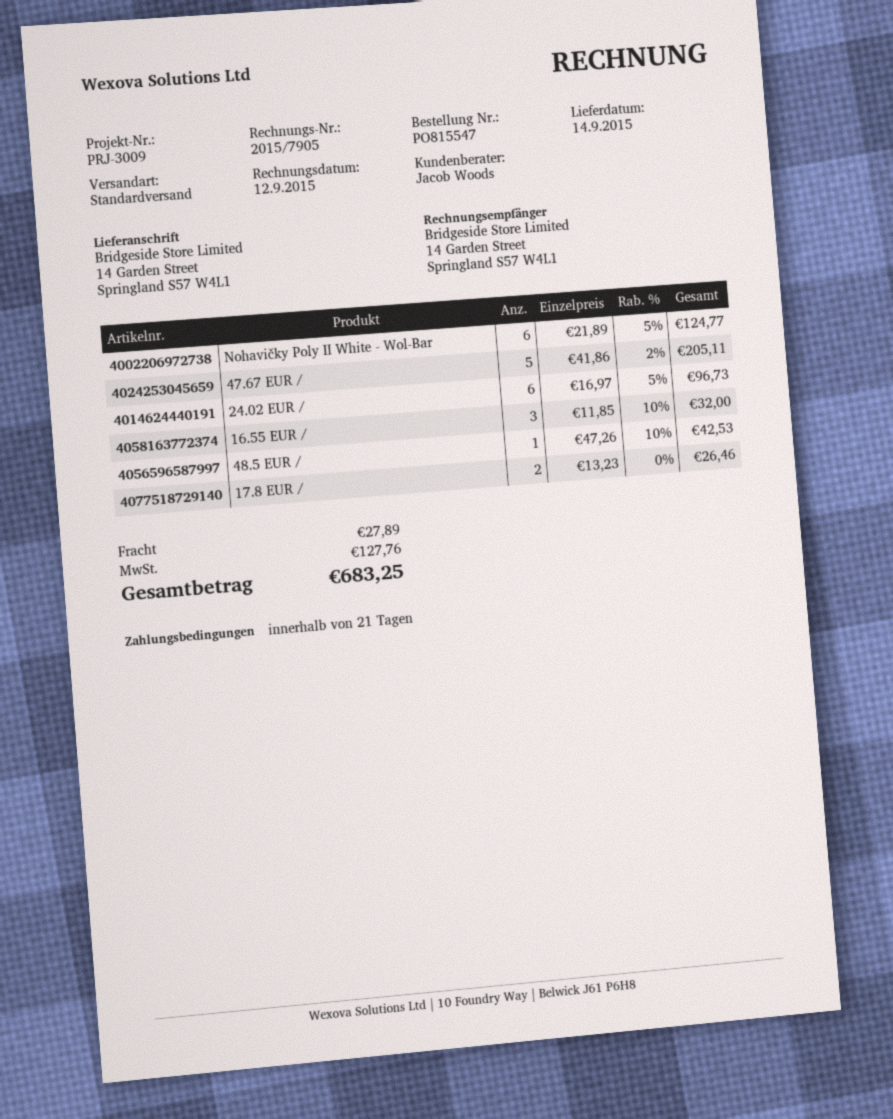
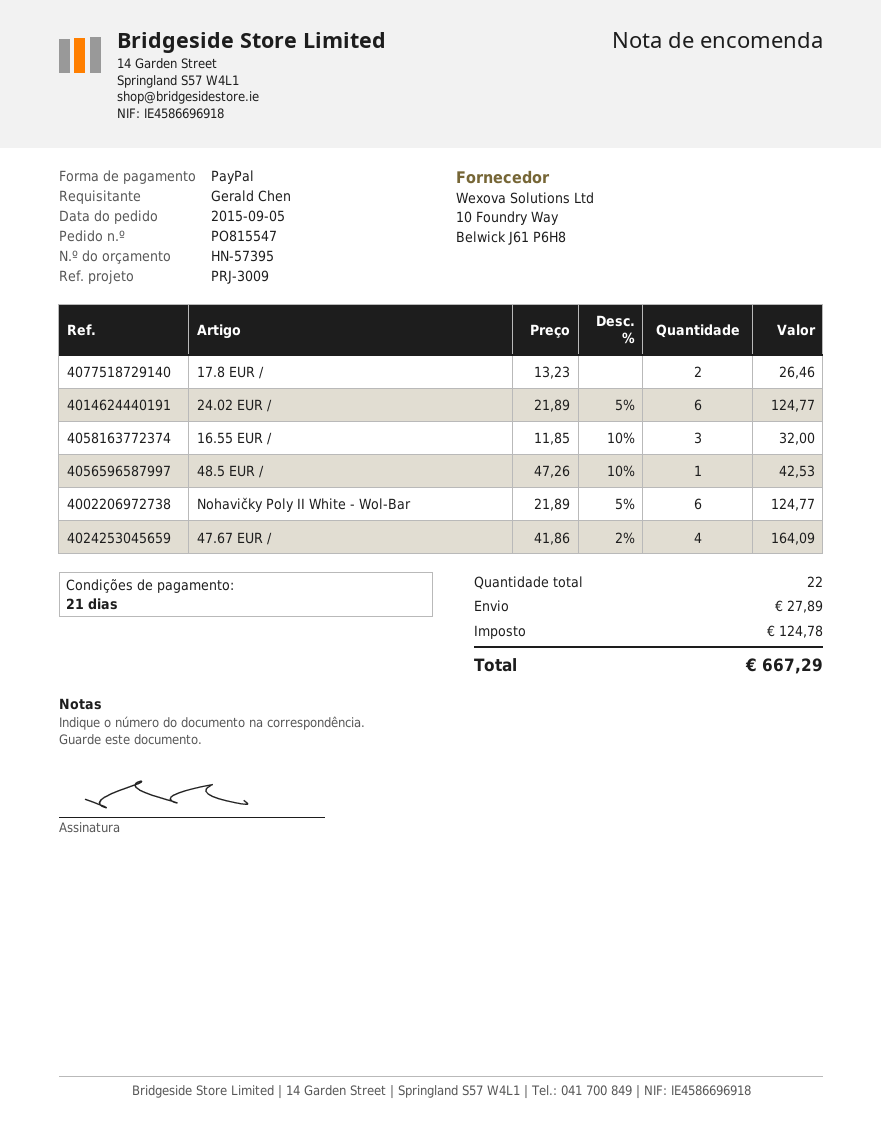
47.67 EUR /: 5 x 41.86 - 2% = 205.11 -> 4 x 41.86 - 2% = 164.09
24.02 EUR /: 6 x 16.97 - 5% = 96.73 -> 6 x 21.89 - 5% = 124.77
tax: 127.76 -> 124.78
total: 683.25 -> 667.29

